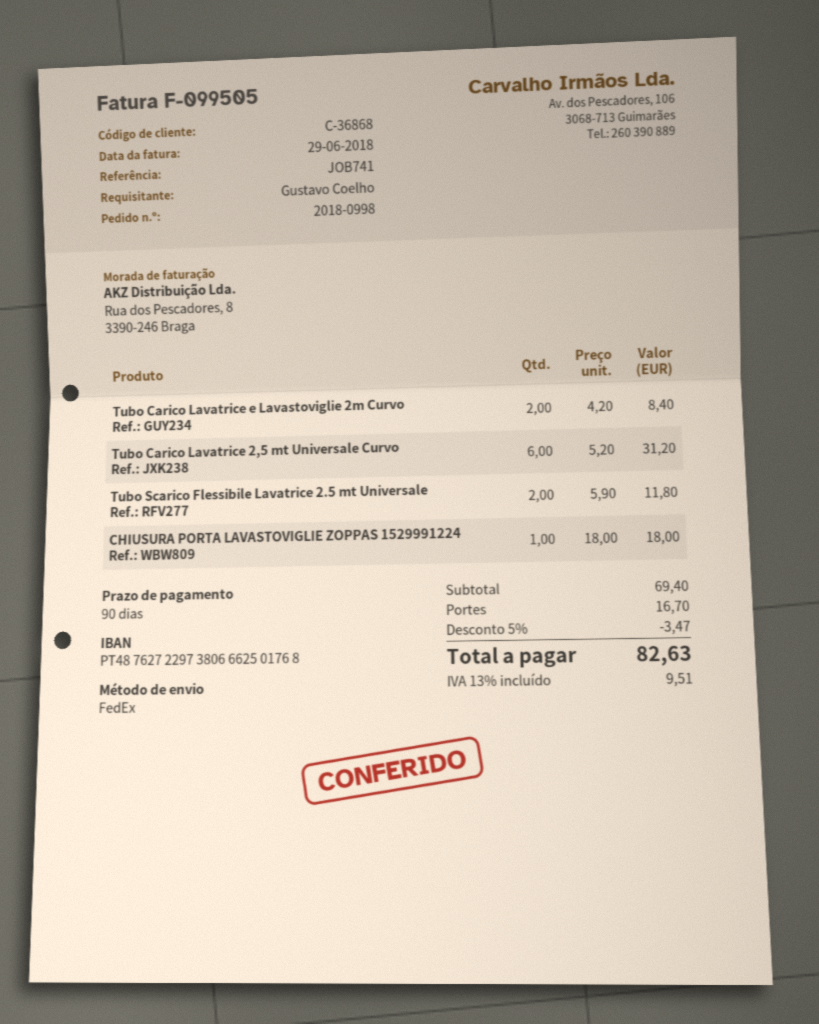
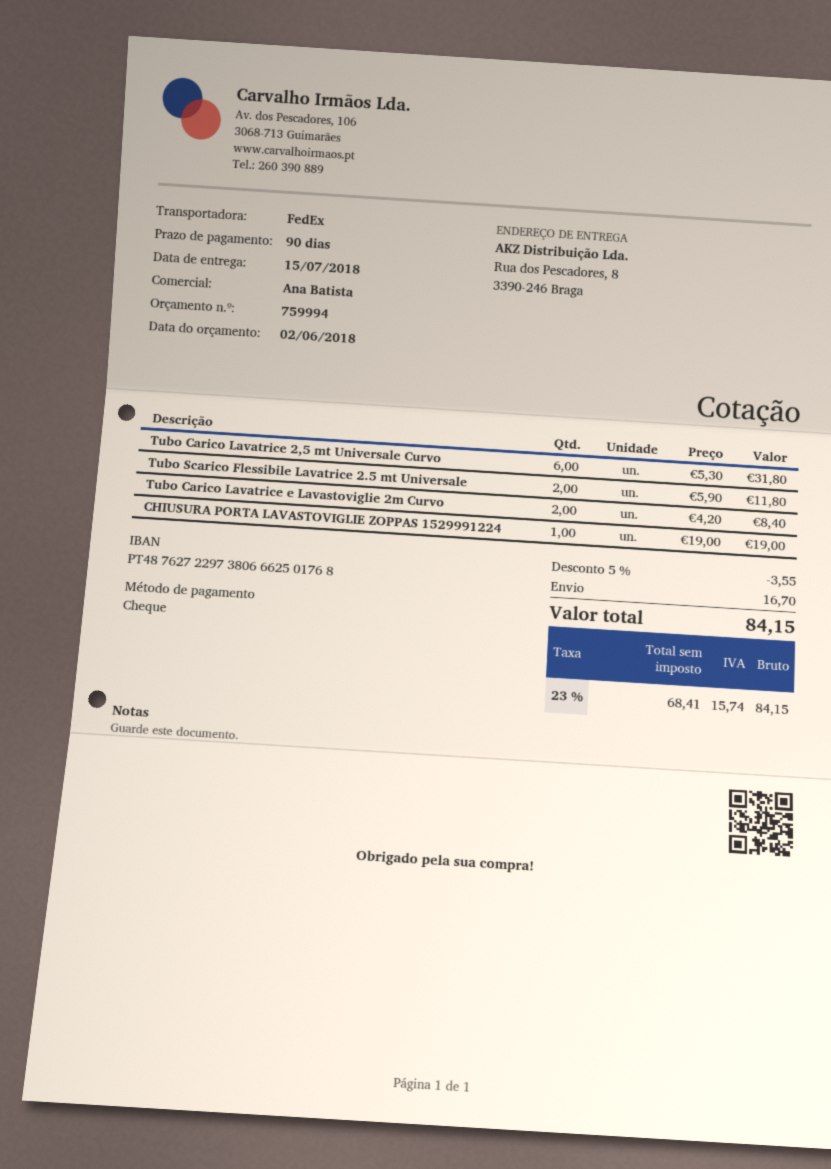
Tubo Carico Lavatrice 2,5 mt Universale Curvo: 6 x 5.20 = 31.20 -> 6 x 5.30 = 31.80
CHIUSURA PORTA LAVASTOVIGLIE ZOPPAS 1529991224: 1 x 18.00 = 18.00 -> 1 x 19.00 = 19.00
discount: 5% = 3.47 -> 5% = 3.55
tax: 13% = 9.51 -> 23% = 15.74
total: 82.63 -> 84.15

